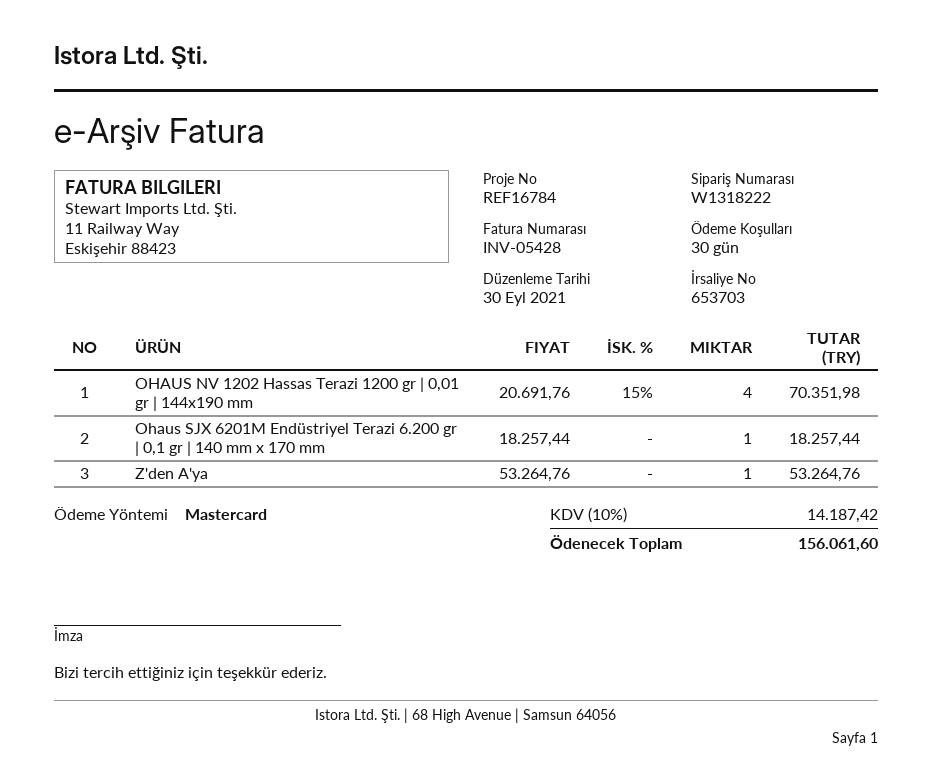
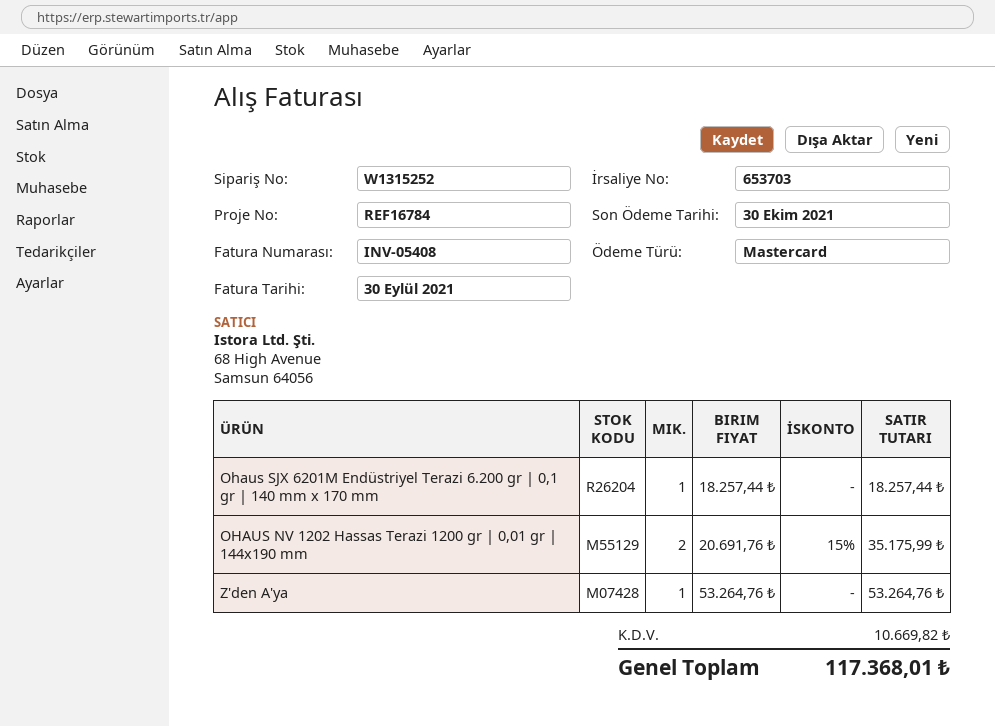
order number: W1318222 -> W1315252
invoice number: INV-05428 -> INV-05408
OHAUS NV 1202 Hassas Terazi 1200 gr | 0,01 gr | 144x190 mm: 4 x 20691.76 - 15% = 70351.98 -> 2 x 20691.76 - 15% = 35175.99
tax: 14187.42 -> 10669.82
total: 156061.60 -> 117368.01

